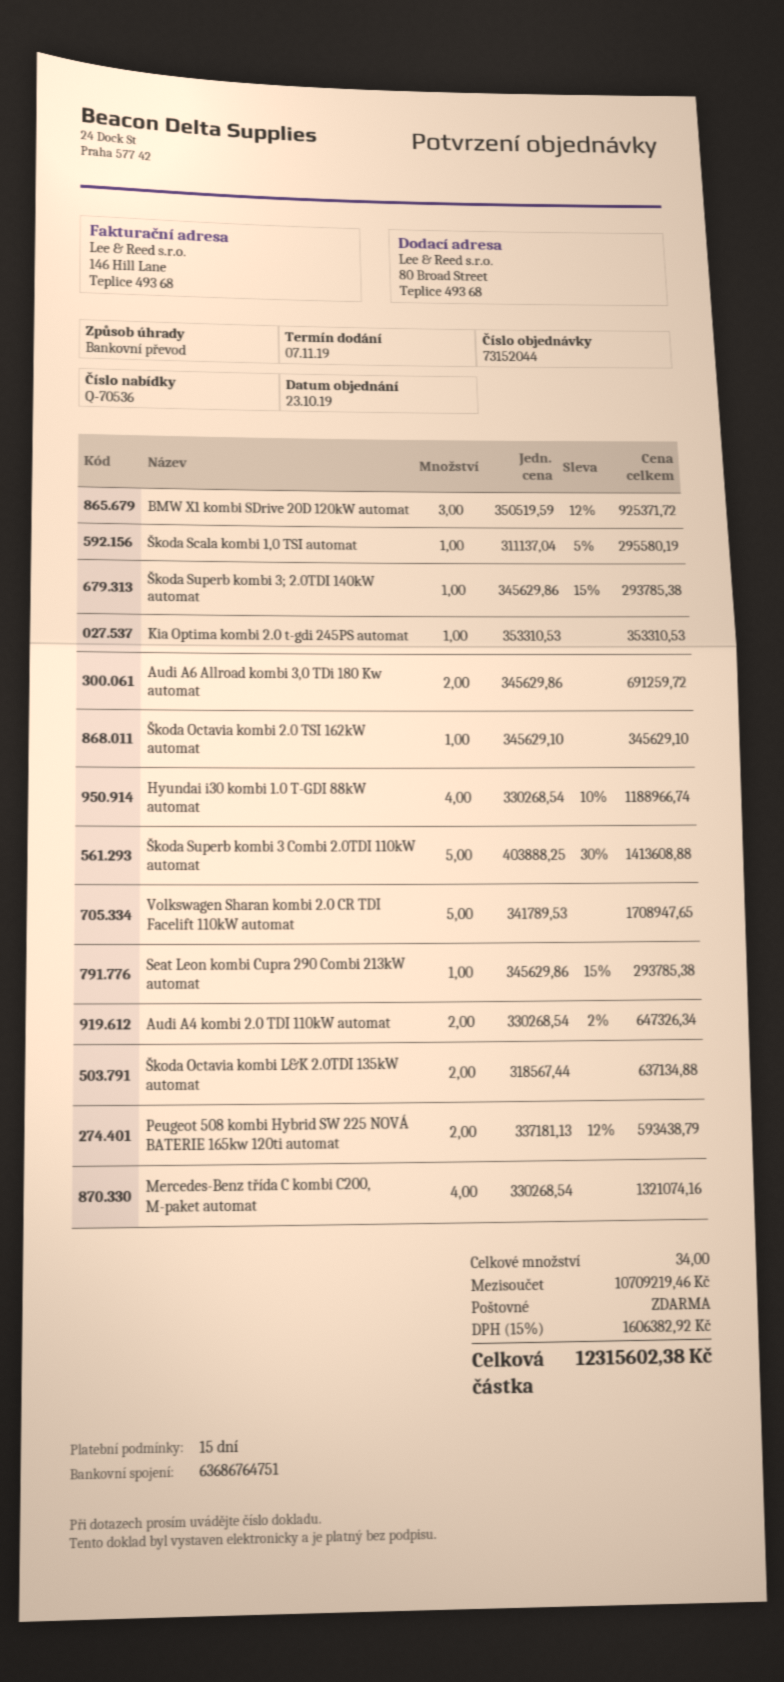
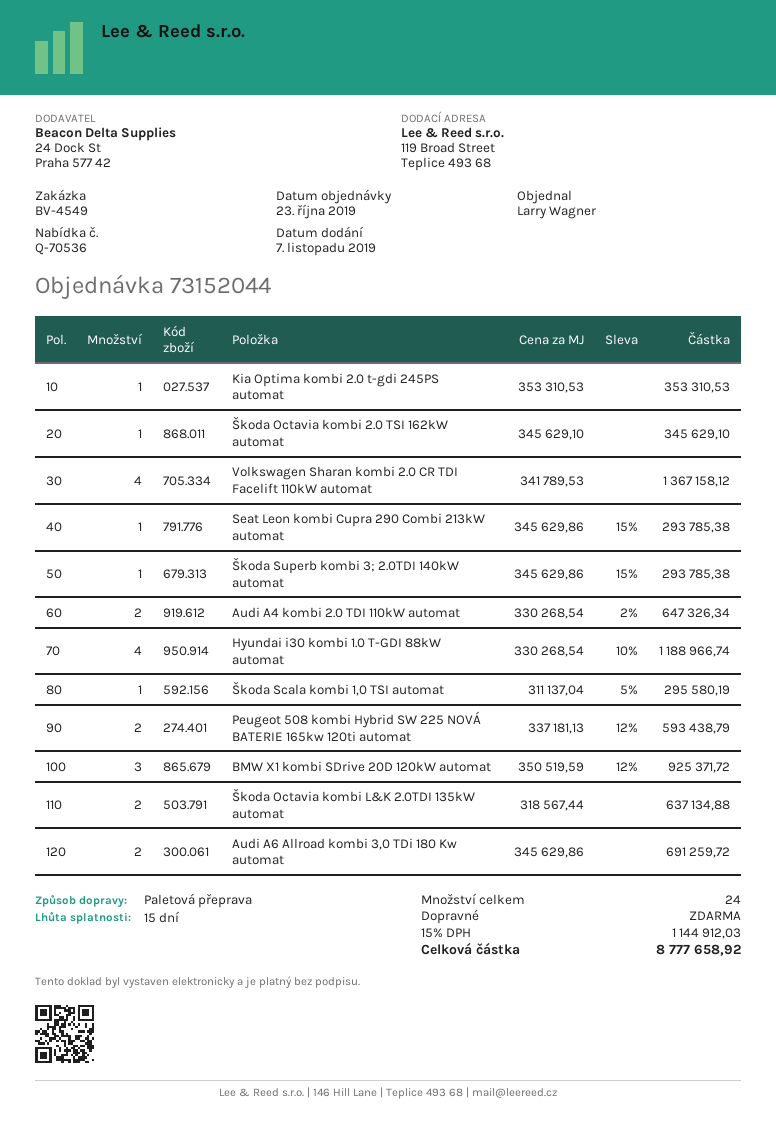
ship to: 80 Broad Street, Teplice 493 68 -> 119 Broad Street, Teplice 493 68
Škoda Superb kombi 3 Combi 2.0TDI 110kW automat: 5 x 403888.25 - 30% = 1413608.88 -> none
Volkswagen Sharan kombi 2.0 CR TDI Facelift 110kW automat: 5 x 341789.53 = 1708947.65 -> 4 x 341789.53 = 1367158.12
Mercedes-Benz třída C kombi C200, M-paket automat: 4 x 330268.54 = 1321074.16 -> none
total quantity: 34 -> 24
tax: 15% = 1606382.92 -> 15% = 1144912.03
total: 12315602.38 -> 8777658.92

